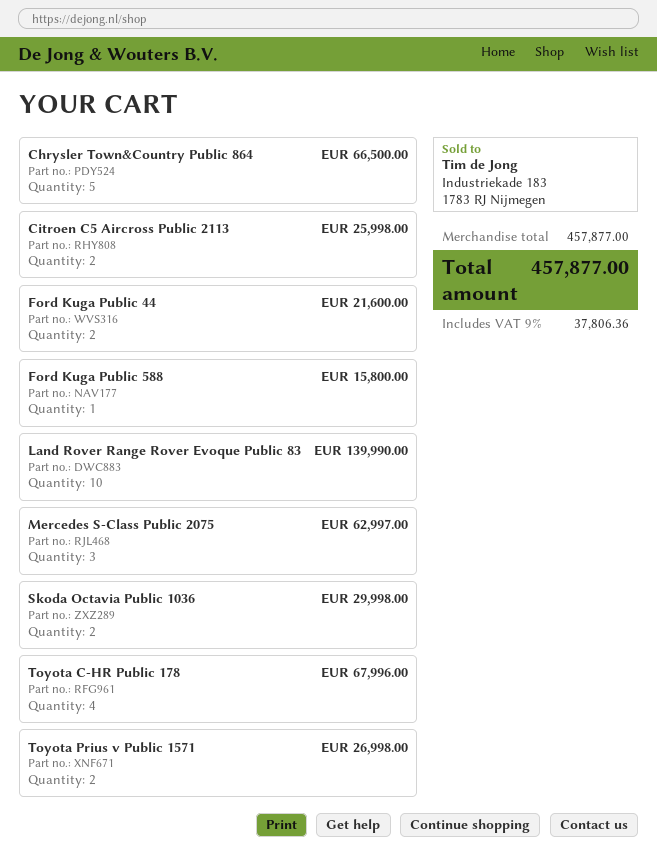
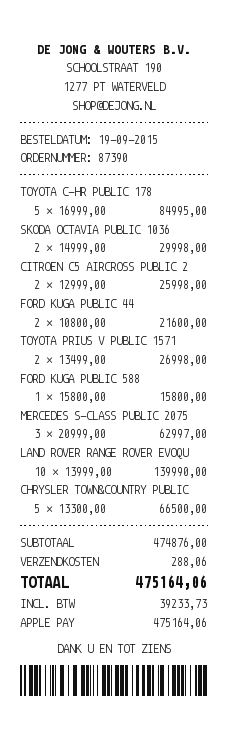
Toyota C-HR Public 178: 4 for 67996.00 -> 5 for 84995.00
subtotal: 457877.00 -> 474876.00
shipping: none -> 288.06
tax: 37806.36 -> 39233.73
total: 457877.00 -> 475164.06

